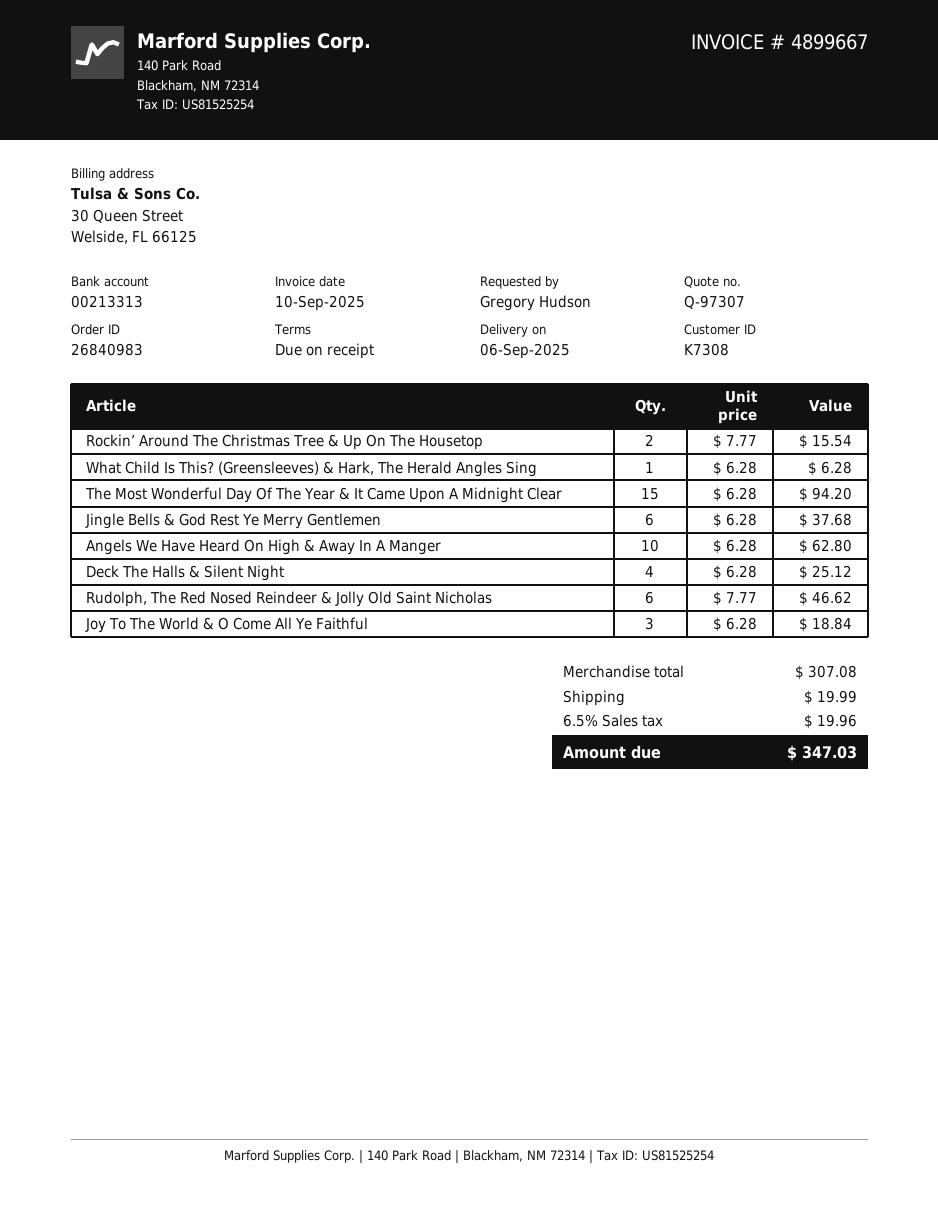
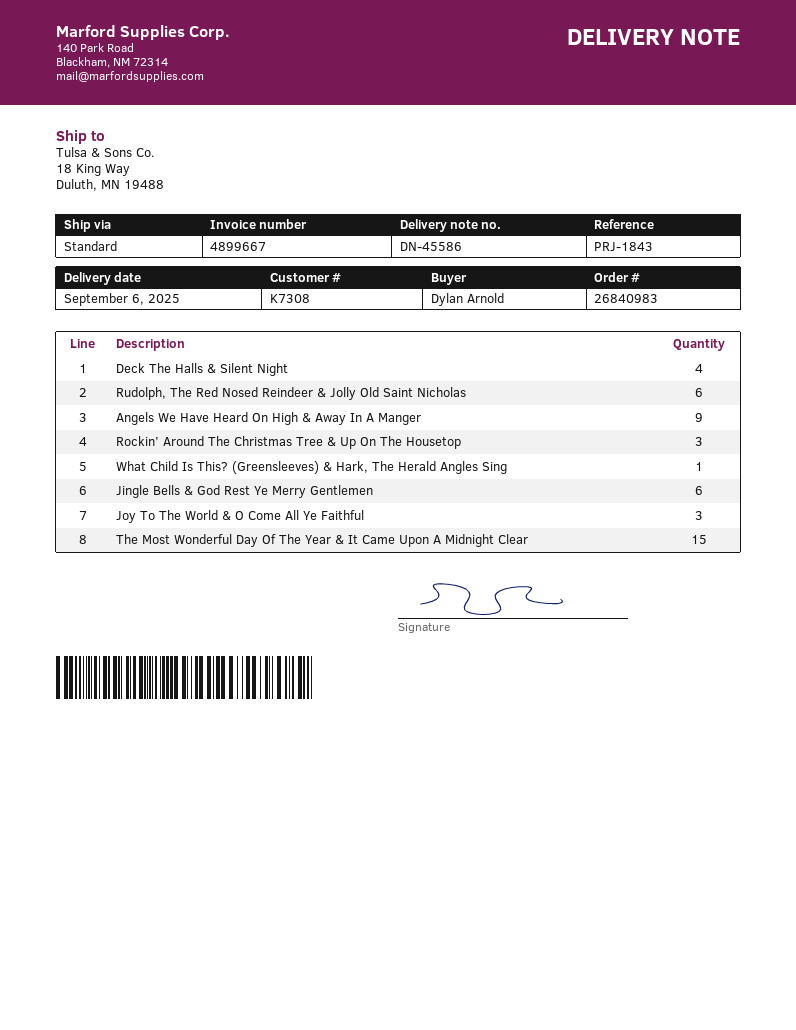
ordered by: Gregory Hudson -> Dylan Arnold
Rockin’ Around The Christmas Tree & Up On The Housetop: 2 -> 3
Angels We Have Heard On High & Away In A Manger: 10 -> 9

